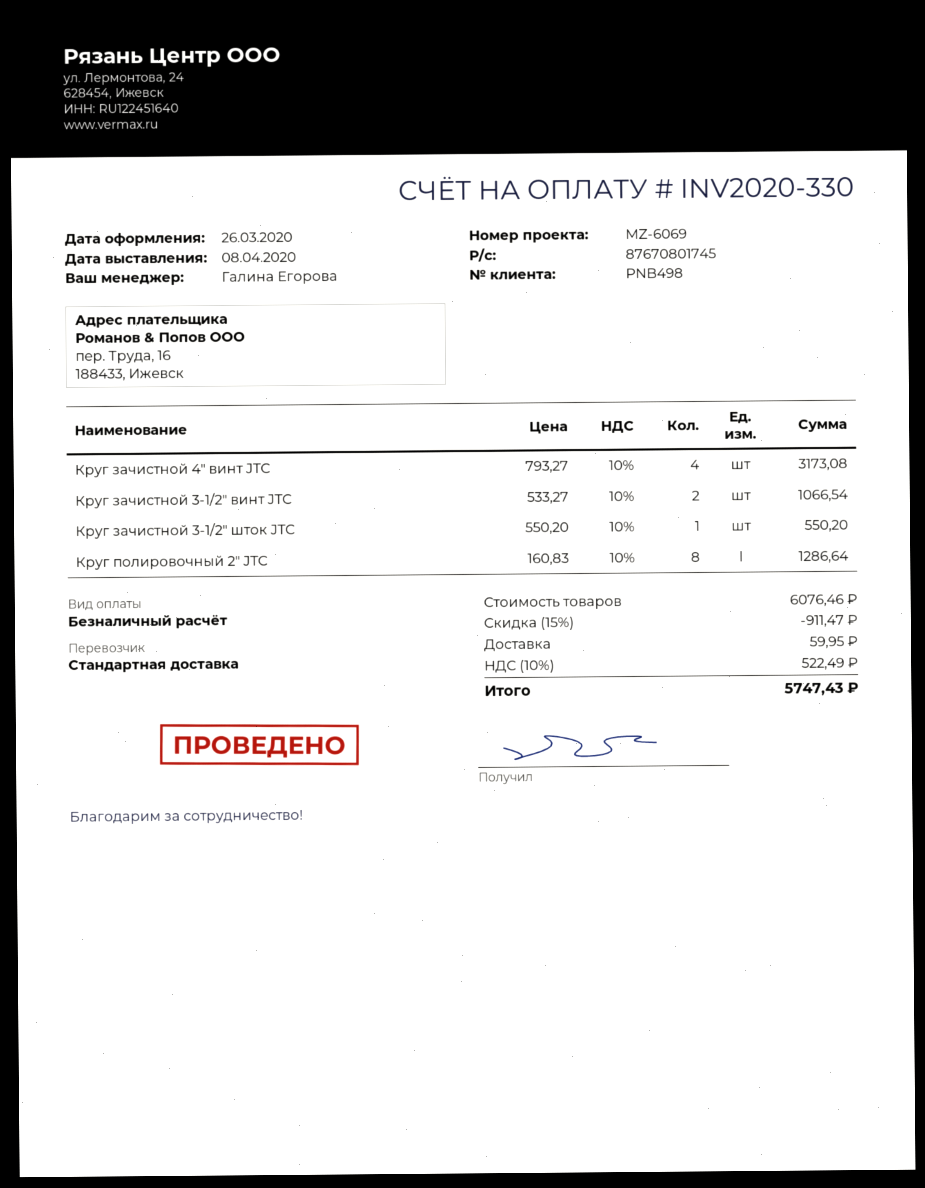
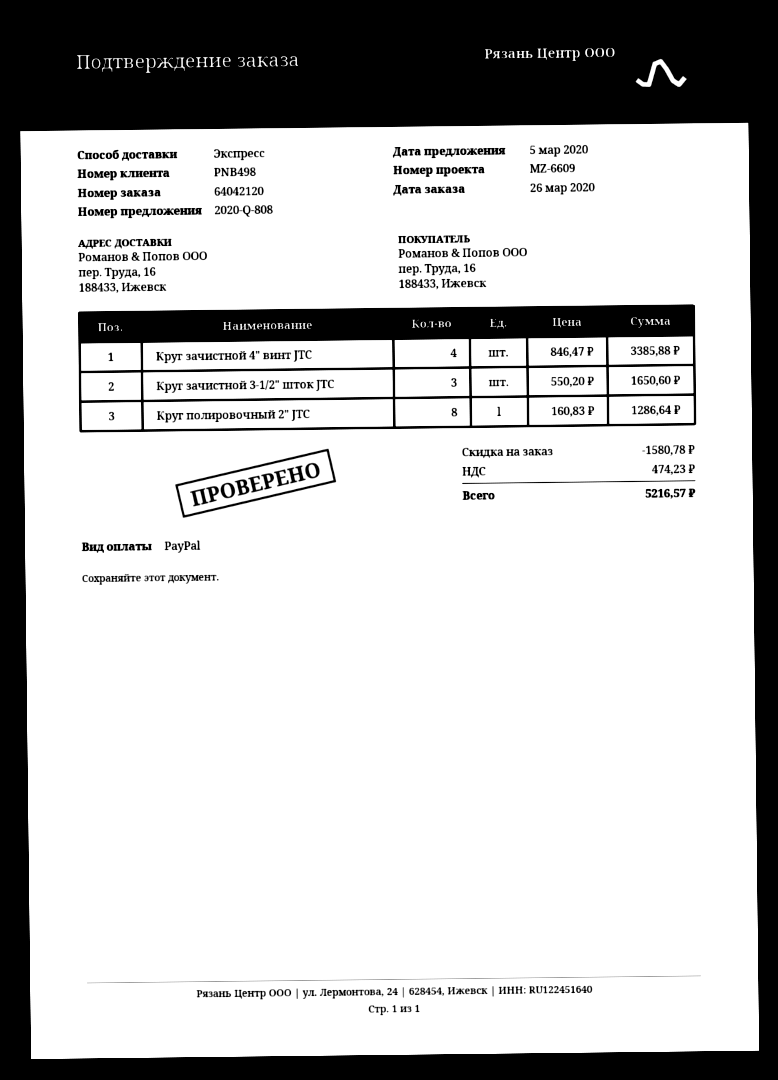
reference: MZ-6069 -> MZ-6609
payment method: bank transfer -> PayPal
shipping method: standard -> express
Круг зачистной 4" винт JTC: 4 x 793.27 = 3173.08 -> 4 x 846.47 = 3385.88
Круг зачистной 3-1/2" винт JTC: 2 x 533.27 = 1066.54 -> none
Круг зачистной 3-1/2" шток JTC: 1 x 550.20 = 550.20 -> 3 x 550.20 = 1650.60
discount: 911.47 -> 1580.78
shipping: 59.95 -> none
tax: 522.49 -> 474.23
total: 5747.43 -> 5216.57

